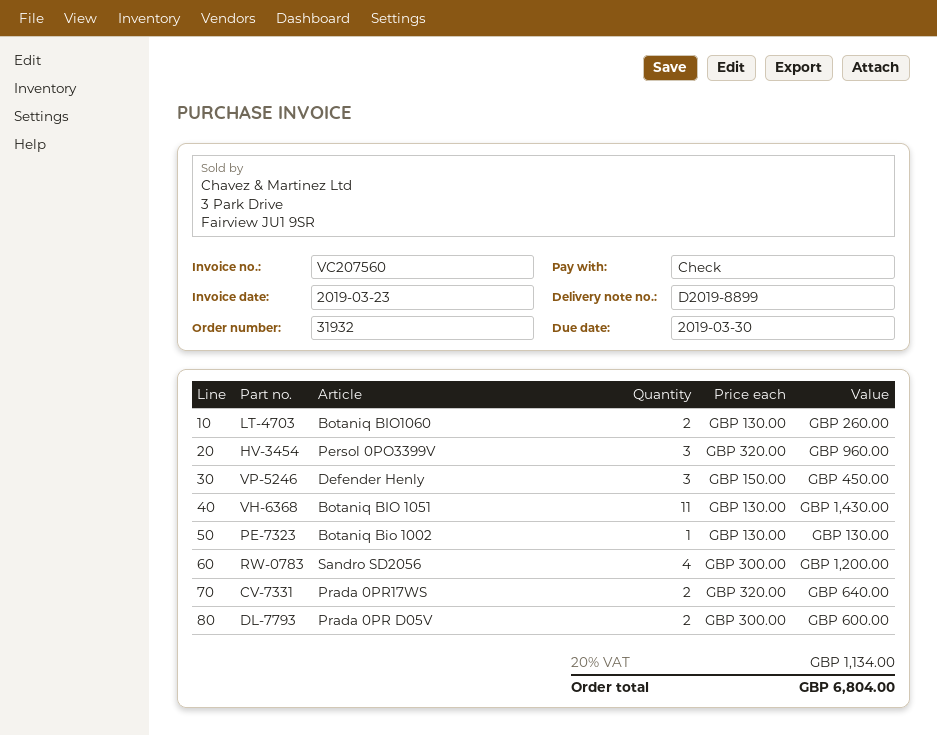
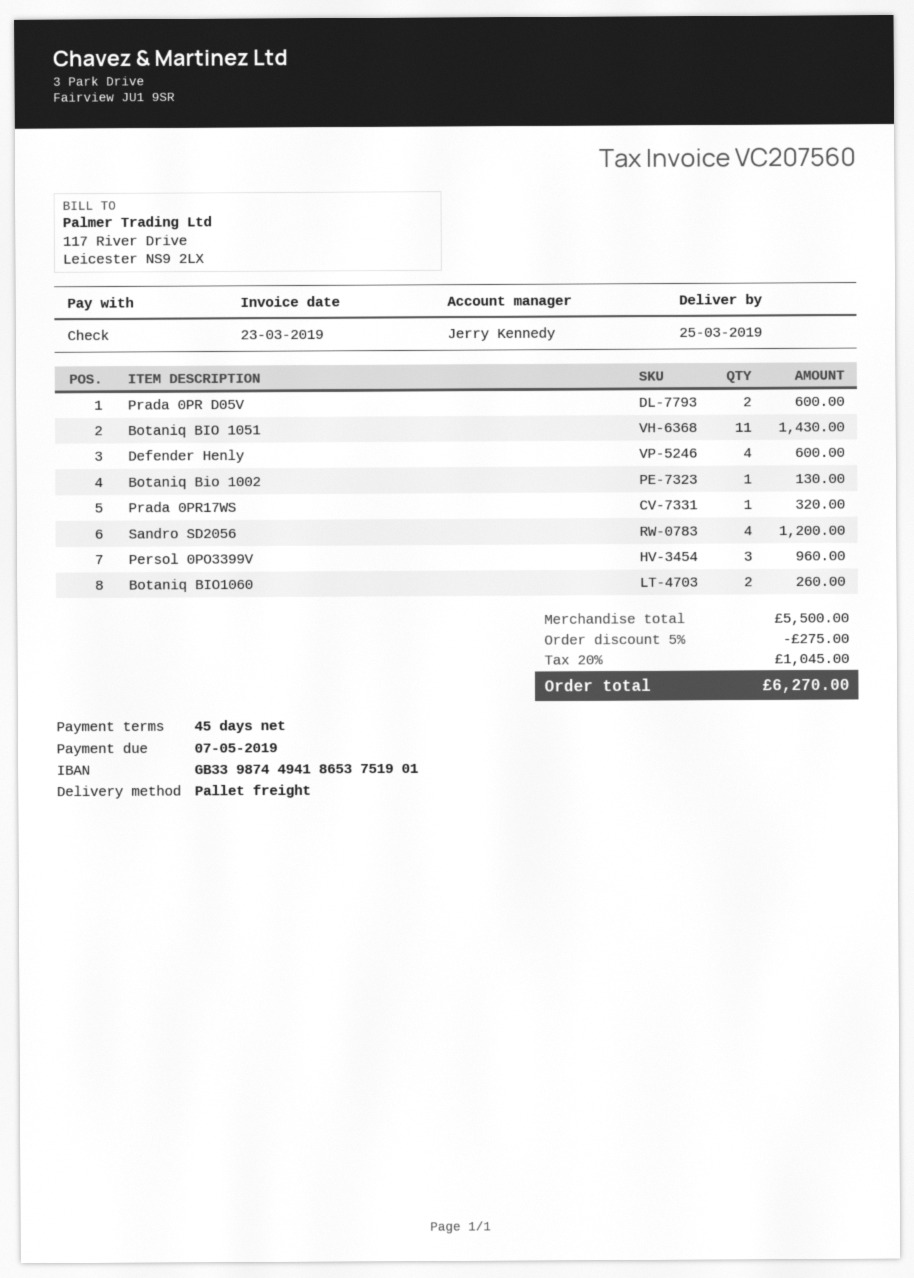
due date: 2019-03-30 -> 2019-05-07
Defender Henly: 3 for 450.00 -> 4 for 600.00
Prada 0PR17WS: 2 for 640.00 -> 1 for 320.00
discount: none -> 5% = 275.00
tax: 20% = 1134.00 -> 20% = 1045.00
total: 6804.00 -> 6270.00

